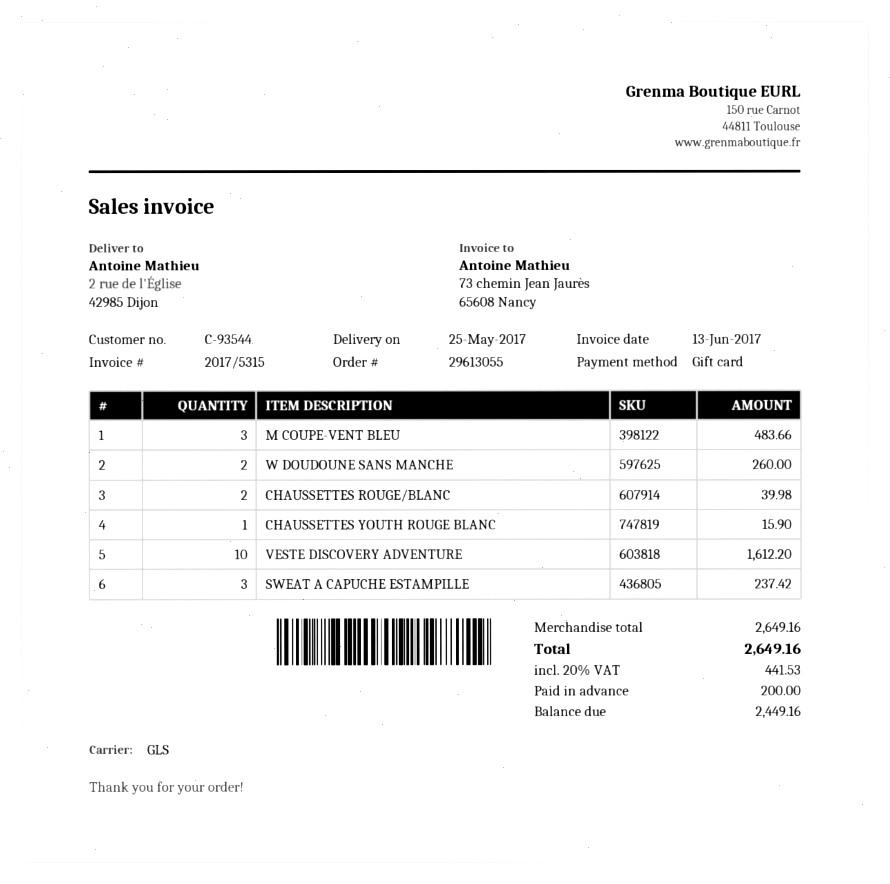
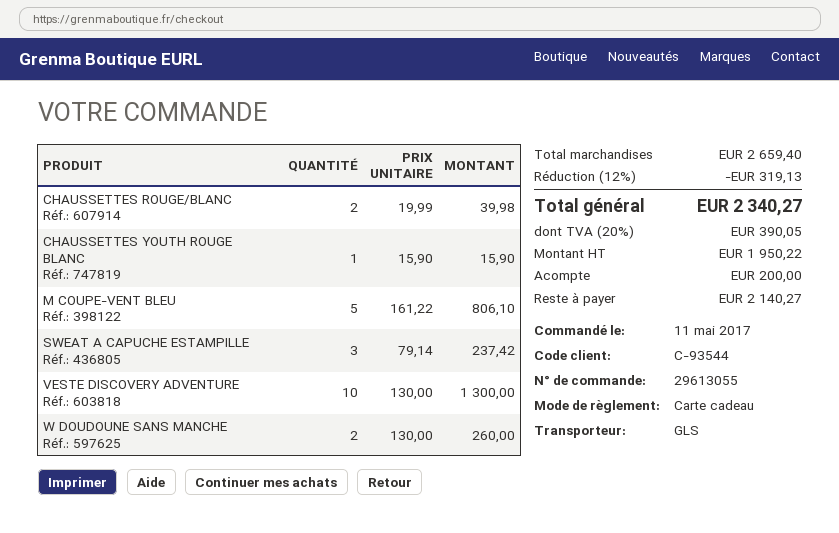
M COUPE-VENT BLEU: 3 for 483.66 -> 5 for 806.10
VESTE DISCOVERY ADVENTURE: 10 for 1612.20 -> 10 for 1300.00
subtotal: 2649.16 -> 2659.40
discount: none -> 12% = 319.13
tax: 20% = 441.53 -> 20% = 390.05
total: 2649.16 -> 2340.27
balance: 2449.16 -> 2140.27

